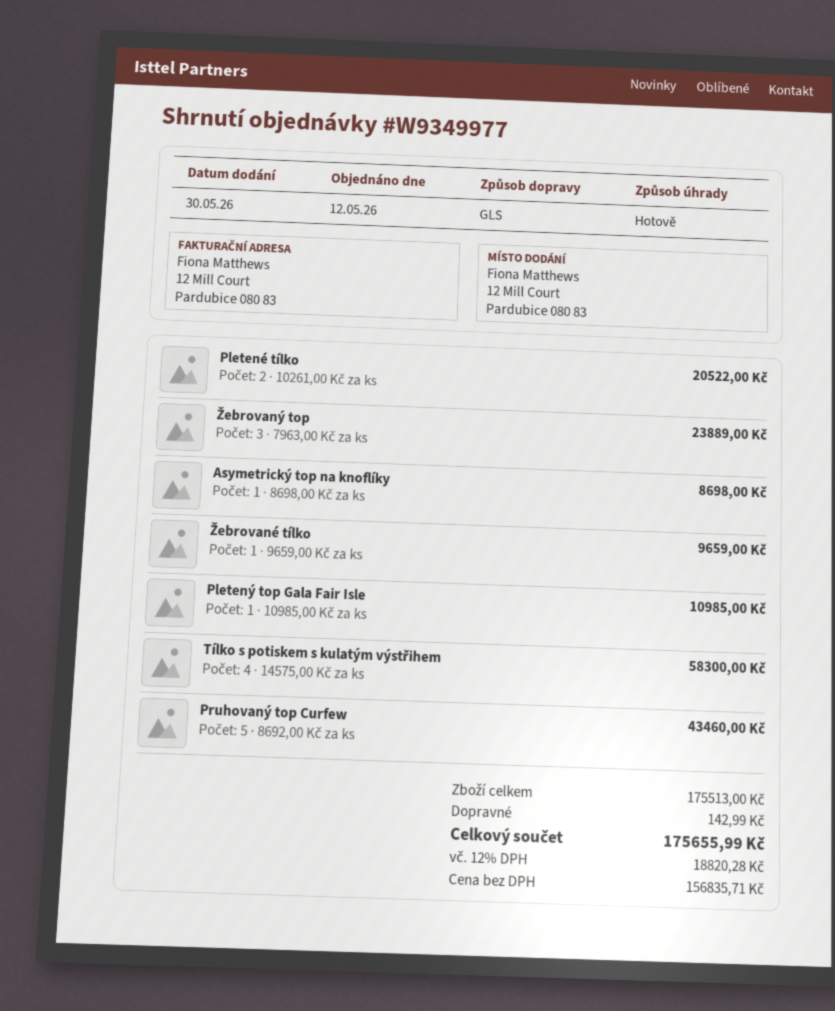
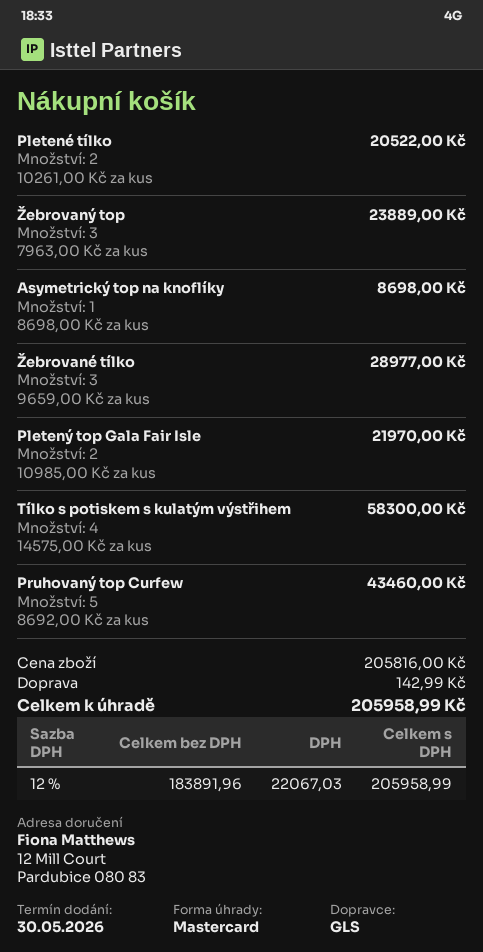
payment method: cash -> Mastercard
Žebrované tílko: 1 x 9659.00 = 9659.00 -> 3 x 9659.00 = 28977.00
Pletený top Gala Fair Isle: 1 x 10985.00 = 10985.00 -> 2 x 10985.00 = 21970.00
subtotal: 175513.00 -> 205816.00
net: 156835.71 -> 183891.96
tax: 12% = 18820.28 -> 12% = 22067.03
total: 175655.99 -> 205958.99

